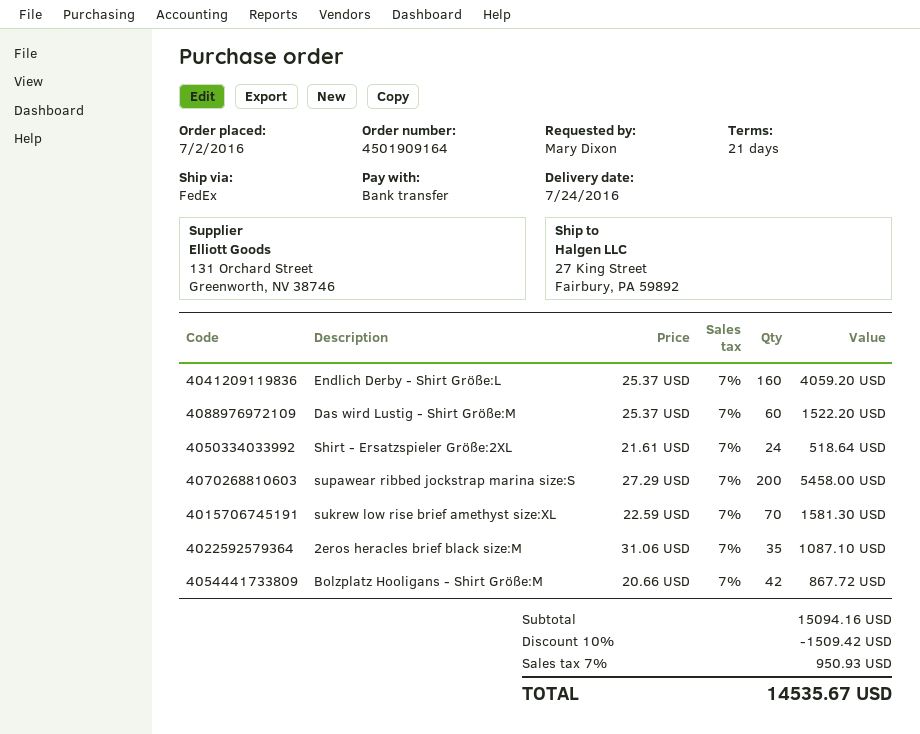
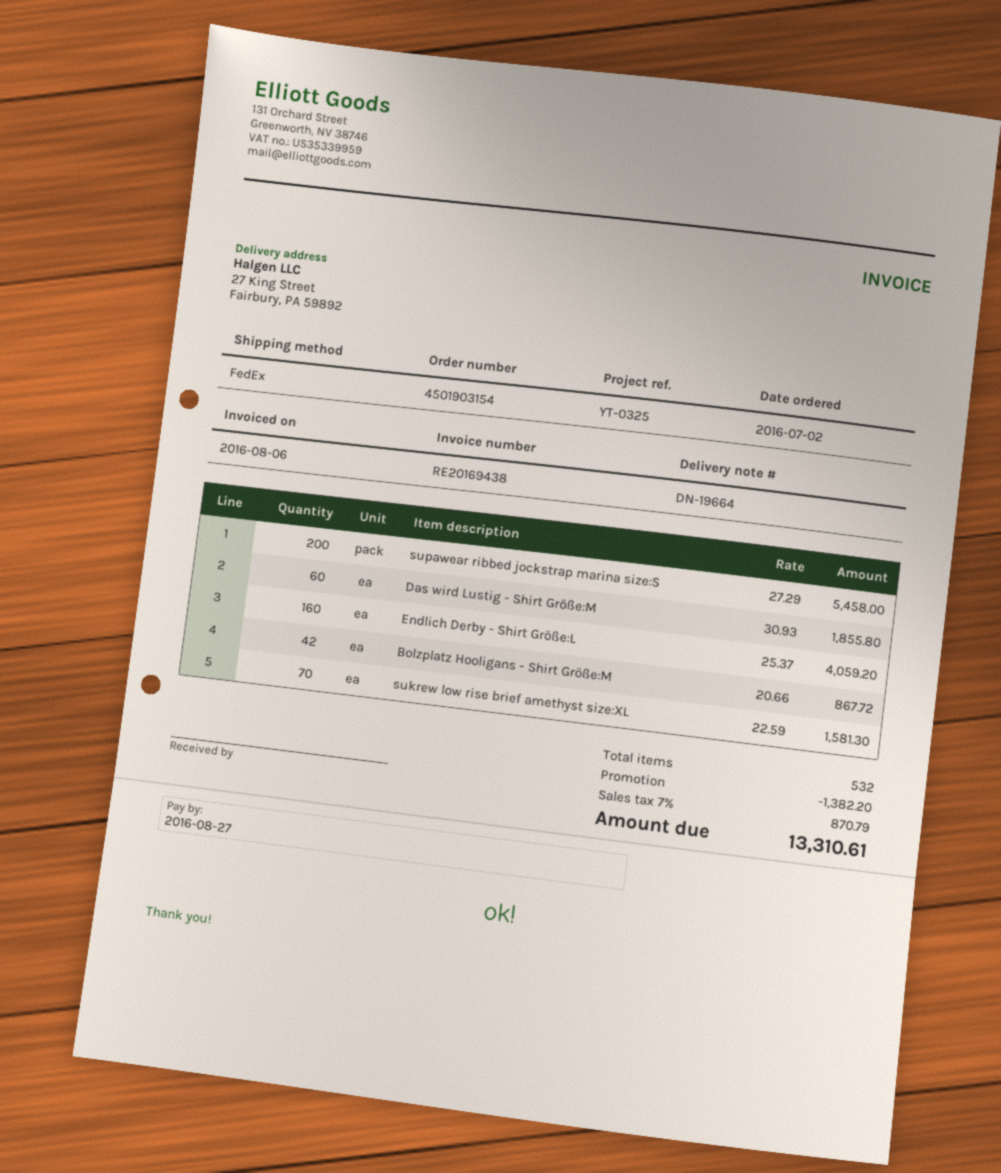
order number: 4501909164 -> 4501903154
Das wird Lustig - Shirt Größe:M: 60 x 25.37 = 1522.20 -> 60 x 30.93 = 1855.80
Shirt - Ersatzspieler Größe:2XL: 24 x 21.61 = 518.64 -> none
2eros heracles brief black size:M: 35 x 31.06 = 1087.10 -> none
discount: 1509.42 -> 1382.20
tax: 7% = 950.93 -> 7% = 870.79
total: 14535.67 -> 13310.61

